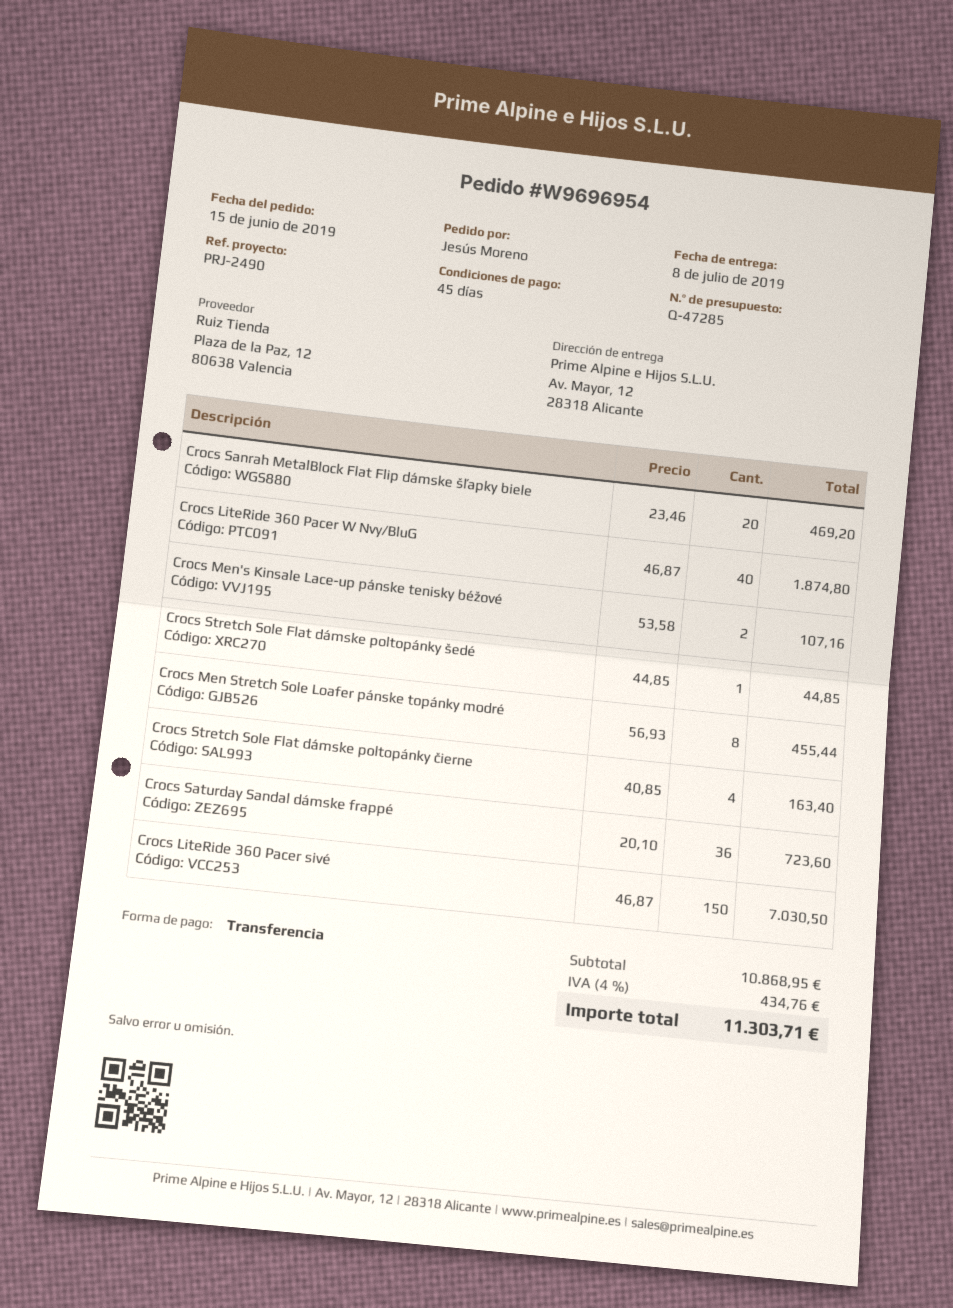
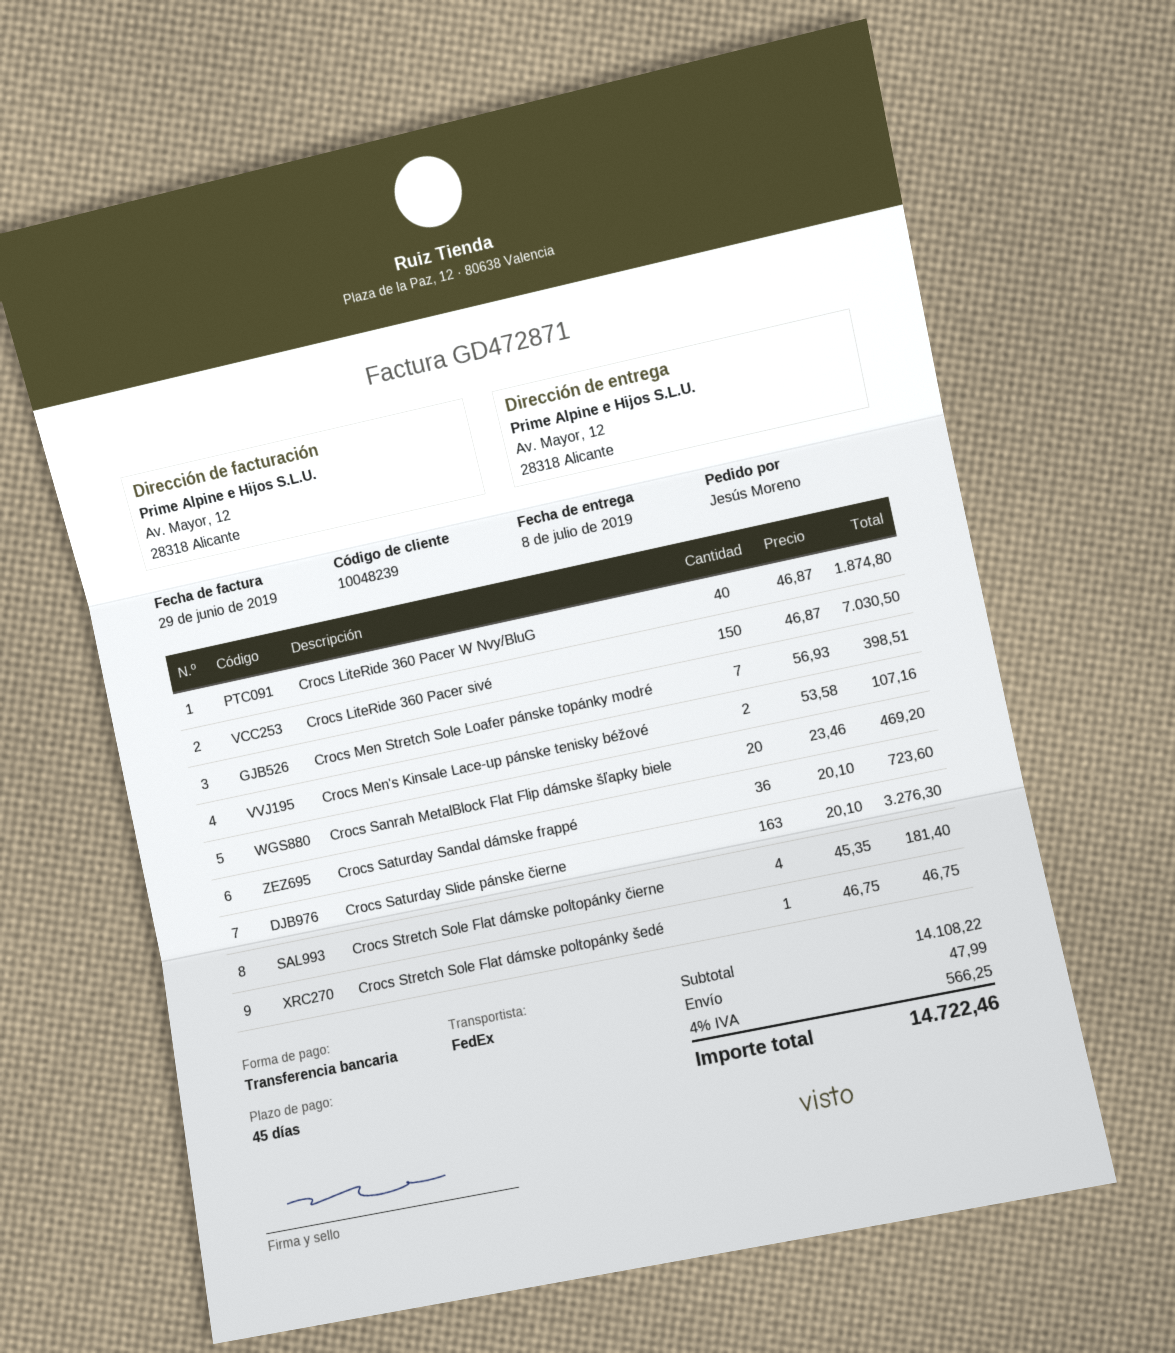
Crocs Stretch Sole Flat dámske poltopánky šedé: 1 x 44.85 = 44.85 -> 1 x 46.75 = 46.75
Crocs Men Stretch Sole Loafer pánske topánky modré: 8 x 56.93 = 455.44 -> 7 x 56.93 = 398.51
Crocs Stretch Sole Flat dámske poltopánky čierne: 4 x 40.85 = 163.40 -> 4 x 45.35 = 181.40
Crocs Saturday Slide pánske čierne: none -> 163 x 20.10 = 3276.30
subtotal: 10868.95 -> 14108.22
shipping: none -> 47.99
tax: 4% = 434.76 -> 4% = 566.25
total: 11303.71 -> 14722.46

